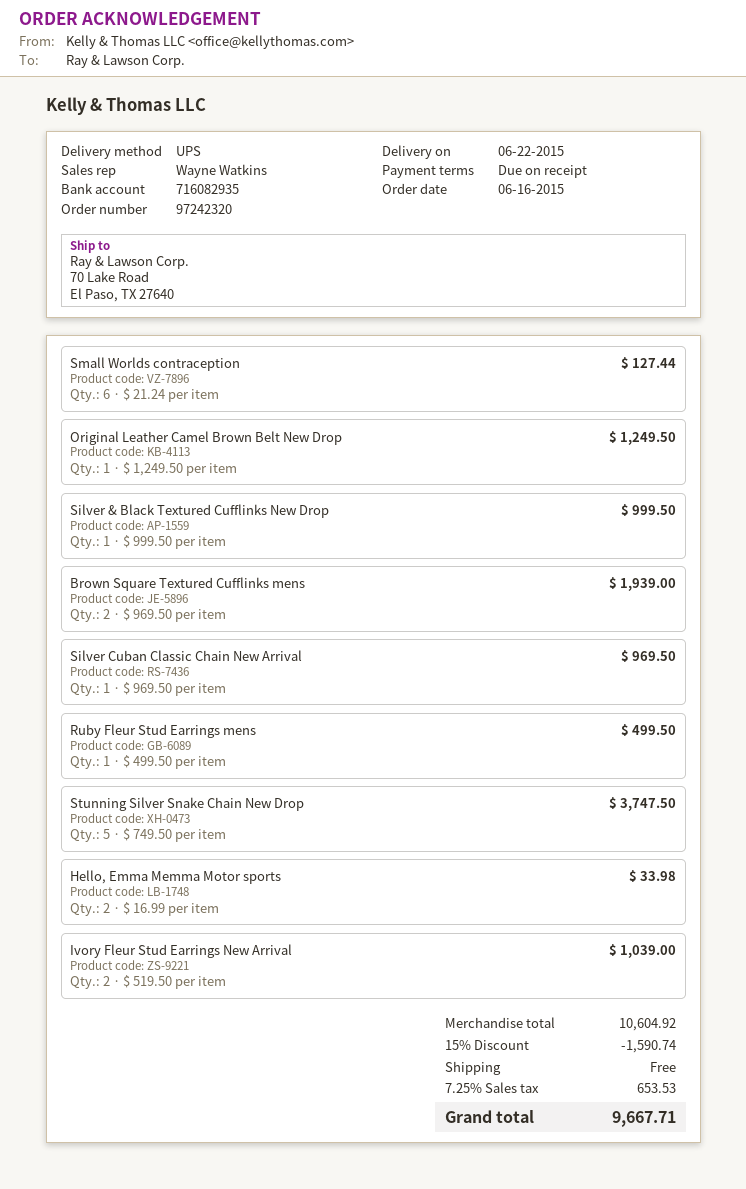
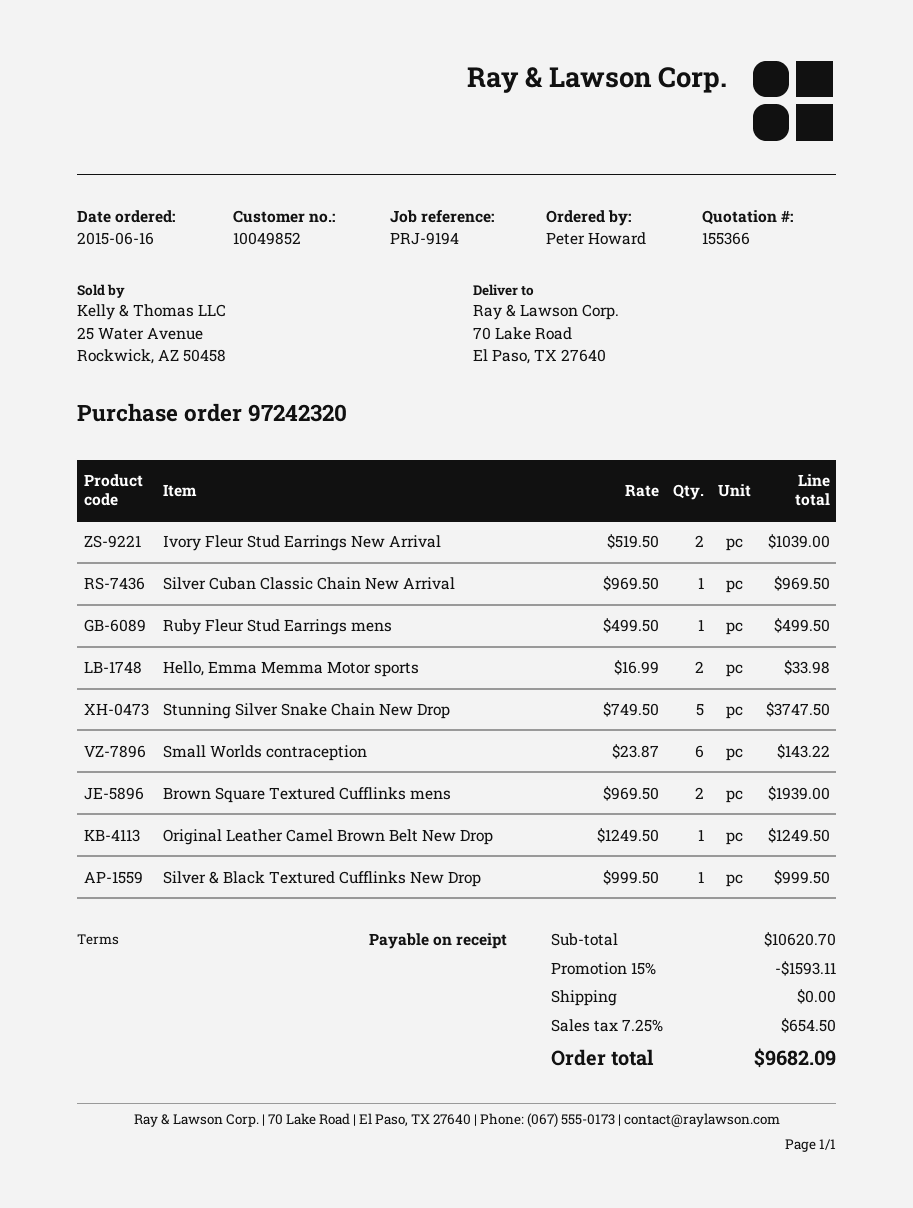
Small Worlds contraception: 6 x 21.24 = 127.44 -> 6 x 23.87 = 143.22
subtotal: 10604.92 -> 10620.70
discount: 15% = 1590.74 -> 15% = 1593.11
tax: 7.25% = 653.53 -> 7.25% = 654.50
total: 9667.71 -> 9682.09

